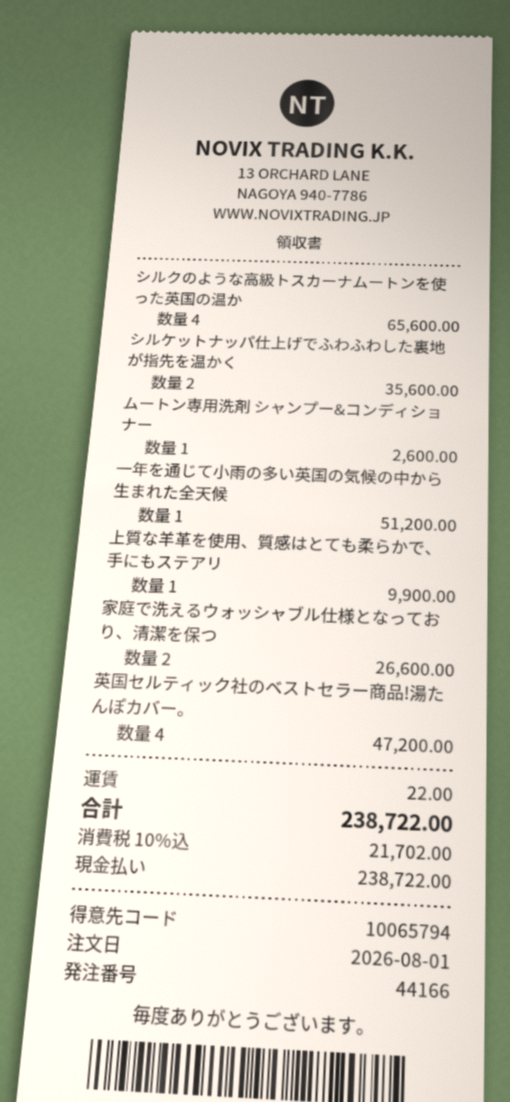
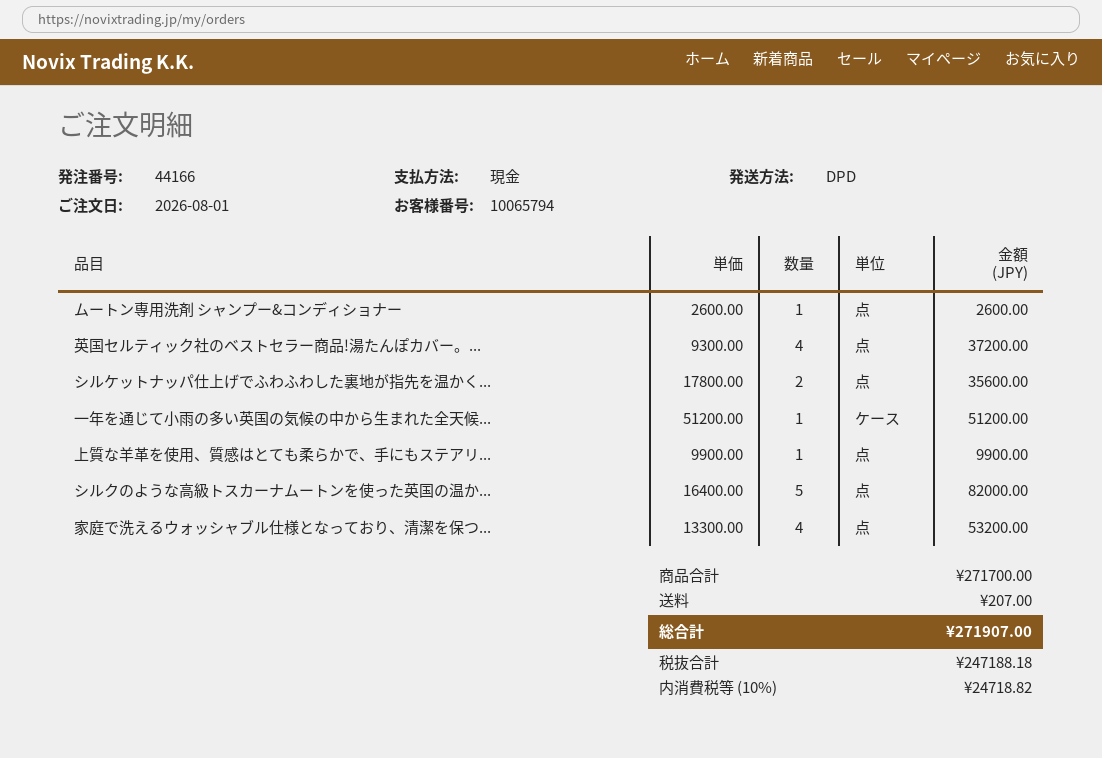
シルクのような高級トスカーナムートンを使った英国の温か: 4 for 65600.00 -> 5 for 82000.00
家庭で洗えるウォッシャブル仕様となっており、清潔を保つ: 2 for 26600.00 -> 4 for 53200.00
英国セルティック社のベストセラー商品!湯たんぽカバー。: 4 for 47200.00 -> 4 for 37200.00
shipping: 22.00 -> 207.00
tax: 10% = 21702.00 -> 10% = 24718.82
total: 238722.00 -> 271907.00

